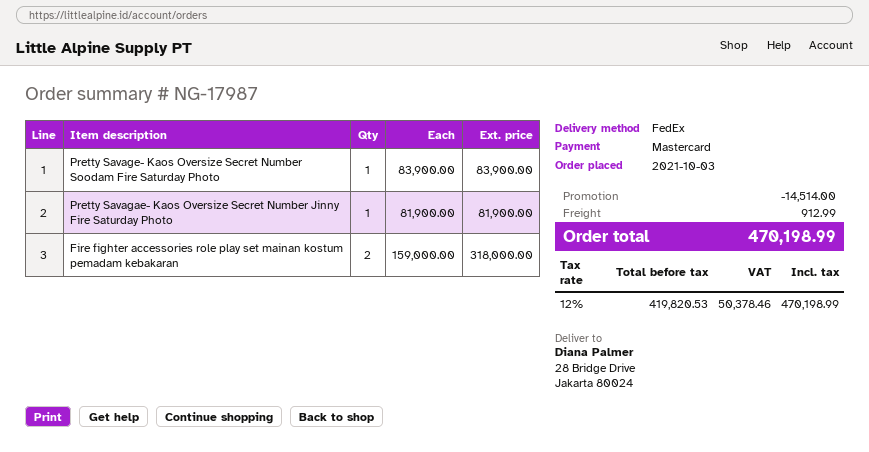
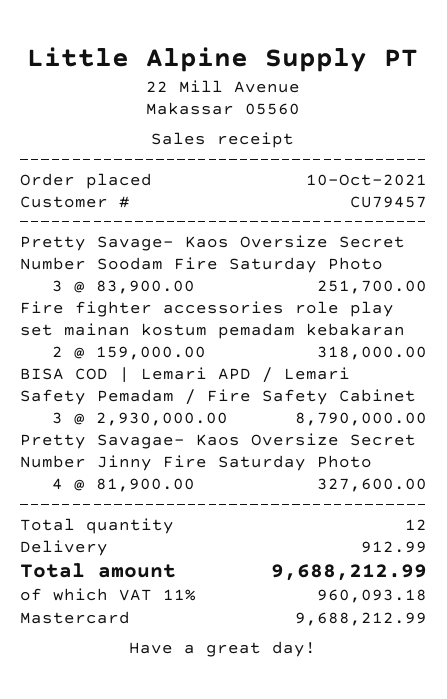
order date: 2021-10-03 -> 2021-10-10
Pretty Savage- Kaos Oversize Secret Number Soodam Fire Saturday Photo: 1 x 83900.00 = 83900.00 -> 3 x 83900.00 = 251700.00
Pretty Savagae- Kaos Oversize Secret Number Jinny Fire Saturday Photo: 1 x 81900.00 = 81900.00 -> 4 x 81900.00 = 327600.00
BISA COD | Lemari APD / Lemari Safety Pemadam / Fire Safety Cabinet: none -> 3 x 2930000.00 = 8790000.00
discount: 14514.00 -> none
tax: 12% = 50378.46 -> 11% = 960093.18
total: 470198.99 -> 9688212.99

